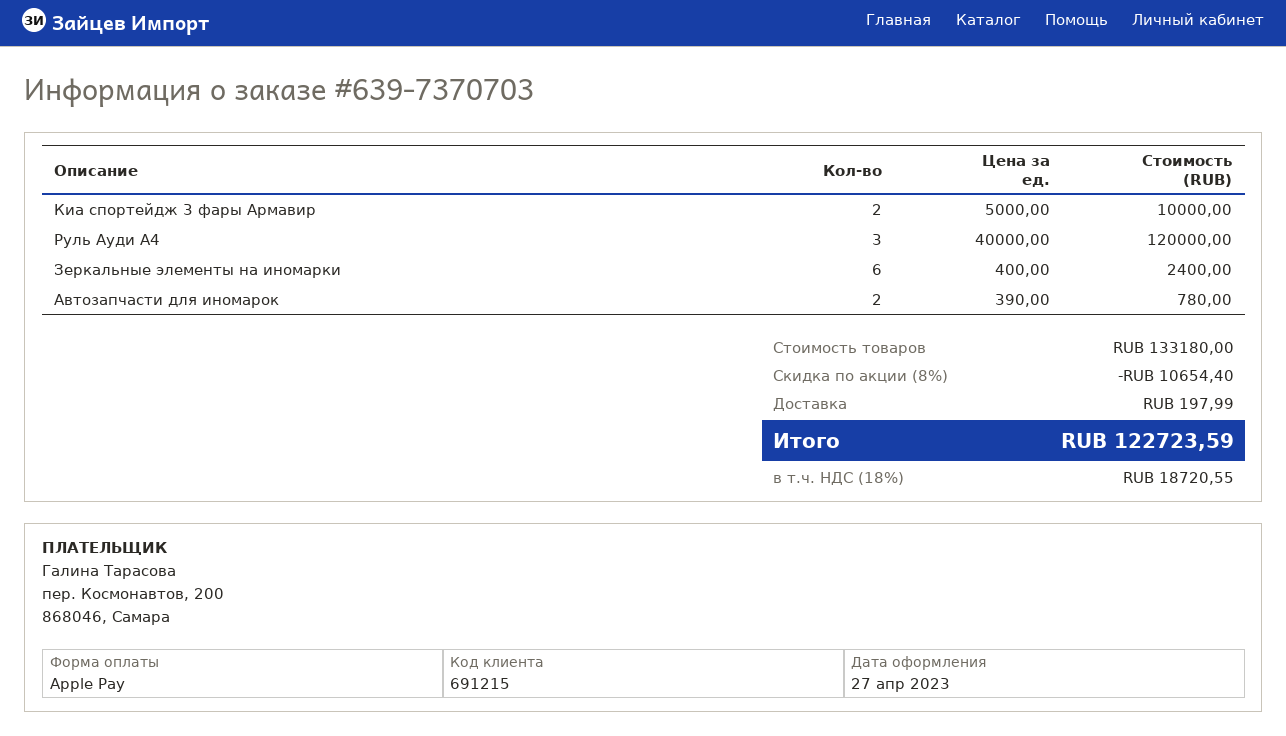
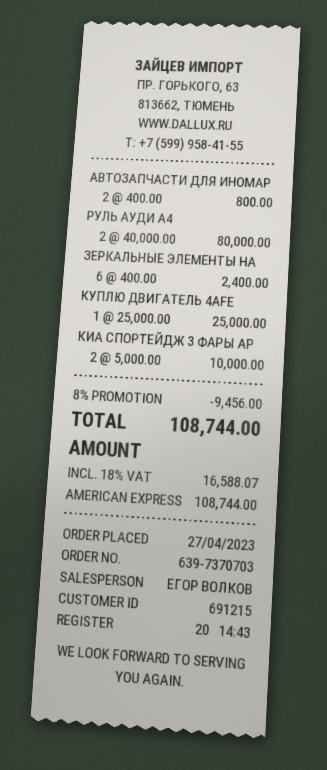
payment method: Apple Pay -> American Express
Руль Ауди А4: 3 x 40000.00 = 120000.00 -> 2 x 40000.00 = 80000.00
Автозапчасти для иномарок: 2 x 390.00 = 780.00 -> 2 x 400.00 = 800.00
КУПЛЮ ДВИГАТЕЛЬ 4AFE: none -> 1 x 25000.00 = 25000.00
discount: 8% = 10654.40 -> 8% = 9456.00
shipping: 197.99 -> none
tax: 18% = 18720.55 -> 18% = 16588.07
total: 122723.59 -> 108744.00

